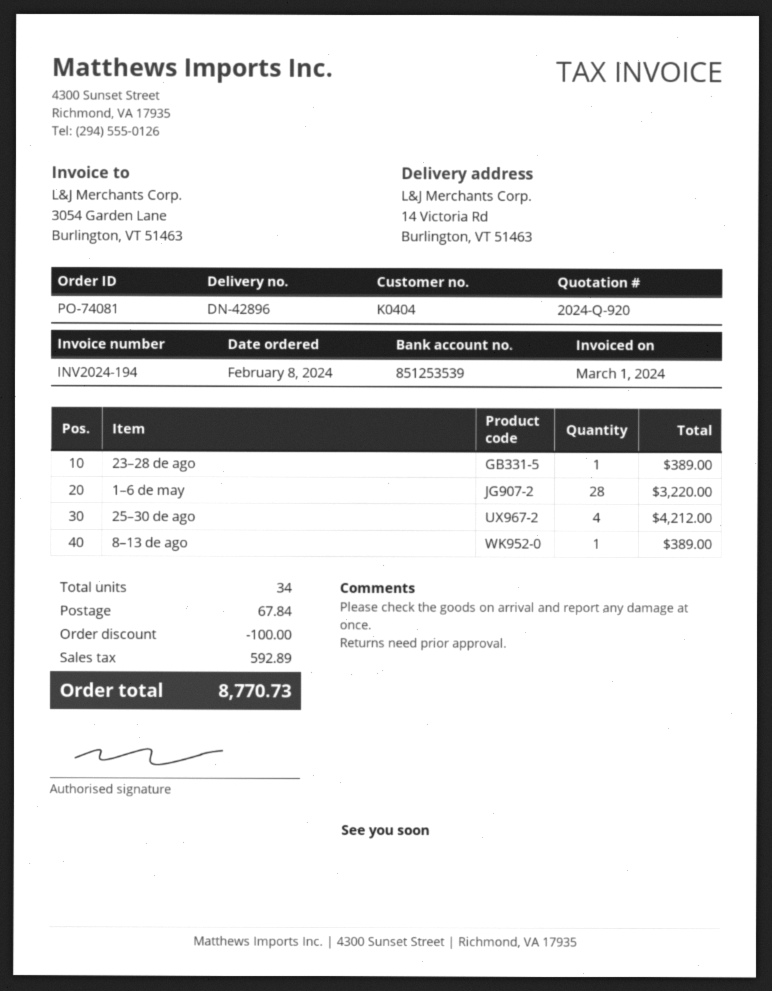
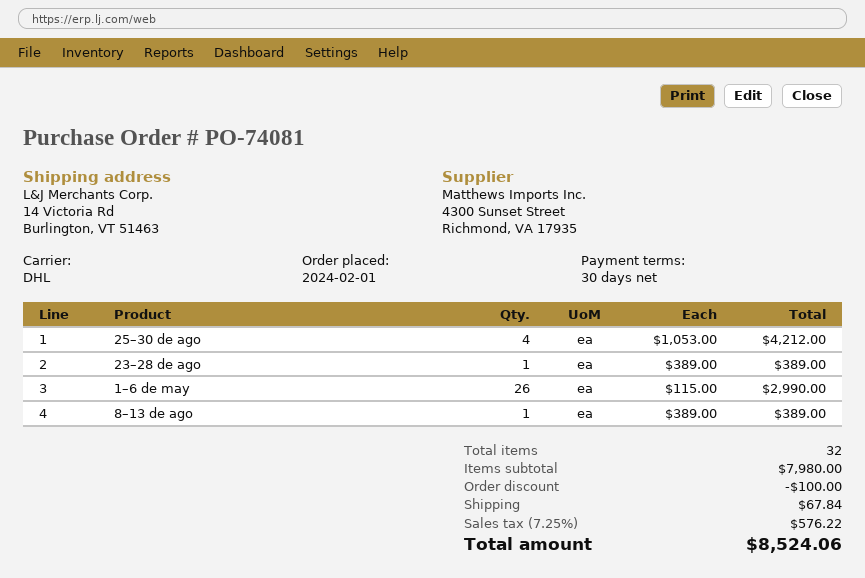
order date: 2024-02-08 -> 2024-02-01
1–6 de may: 28 for 3220.00 -> 26 for 2990.00
total quantity: 34 -> 32
tax: 592.89 -> 576.22
total: 8770.73 -> 8524.06

